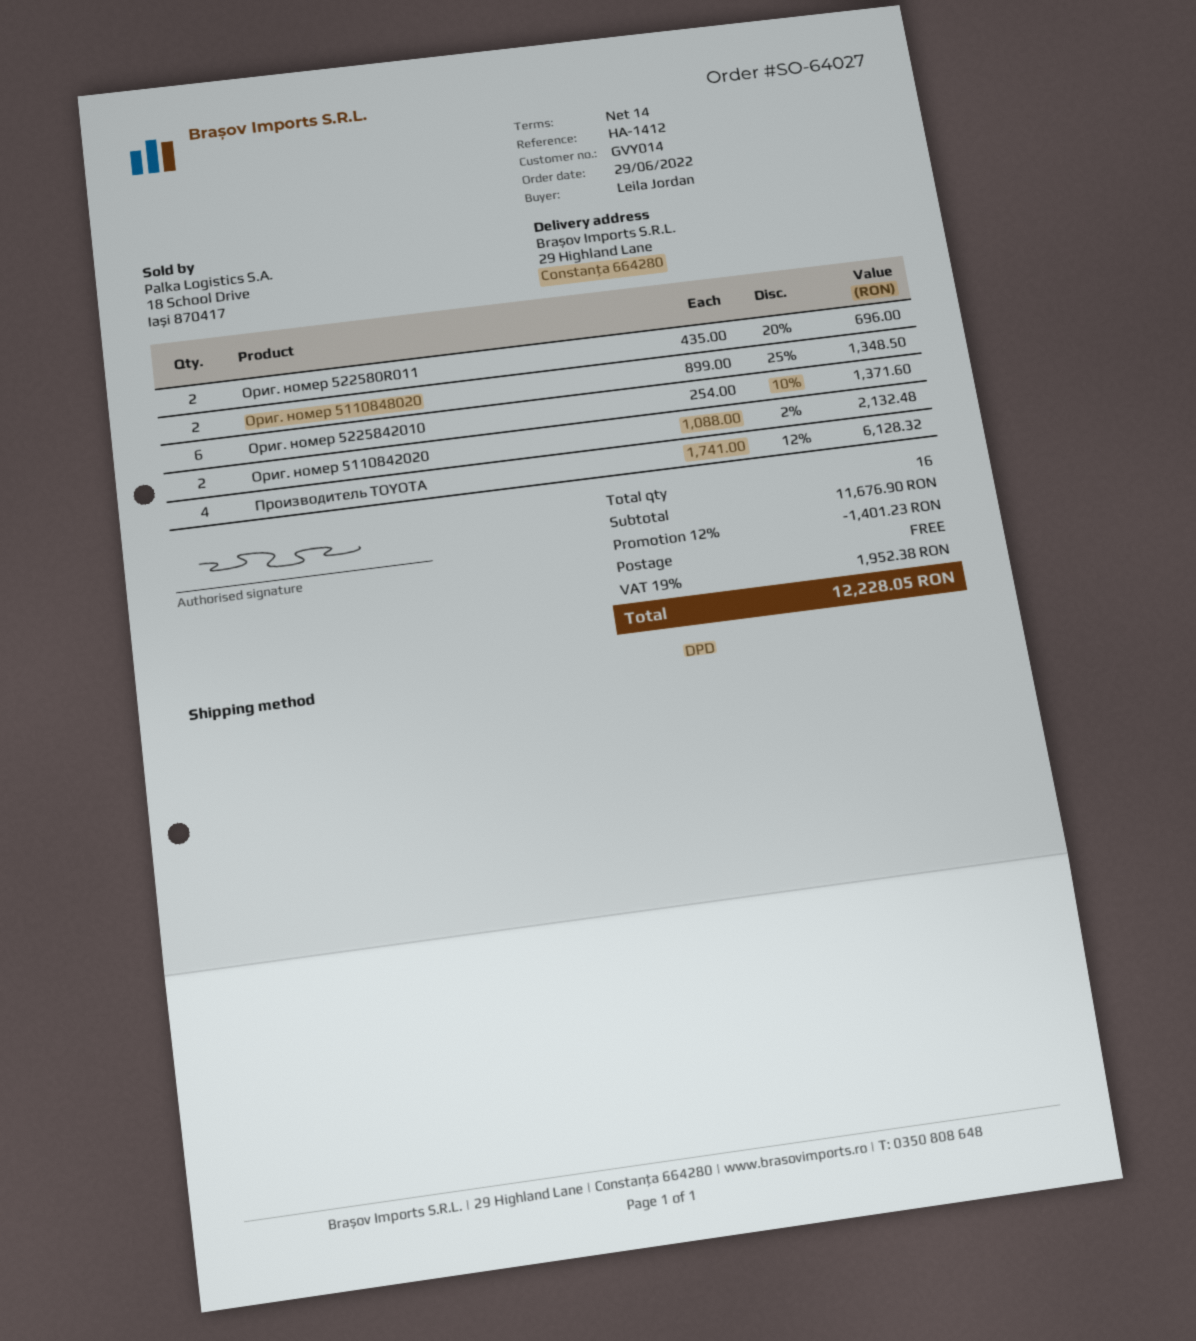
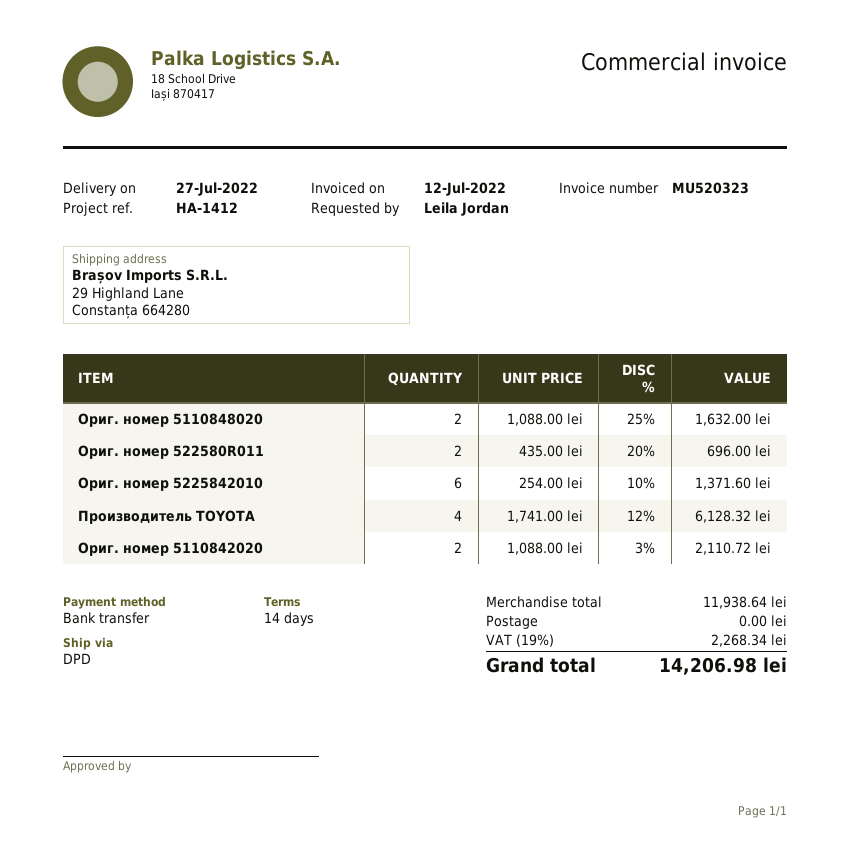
Ориг. номер 5110848020: 2 x 899.00 - 25% = 1348.50 -> 2 x 1088.00 - 25% = 1632.00
Ориг. номер 5110842020: 2 x 1088.00 - 2% = 2132.48 -> 2 x 1088.00 - 3% = 2110.72
subtotal: 11676.90 -> 11938.64
discount: 12% = 1401.23 -> none
tax: 19% = 1952.38 -> 19% = 2268.34
total: 12228.05 -> 14206.98

